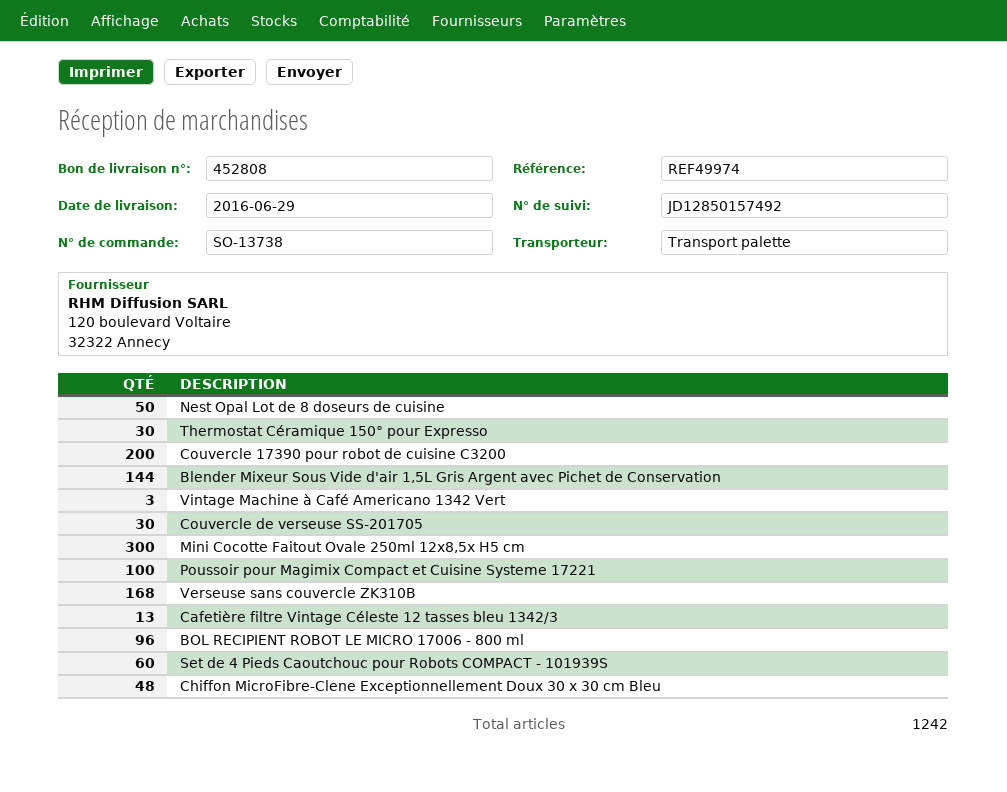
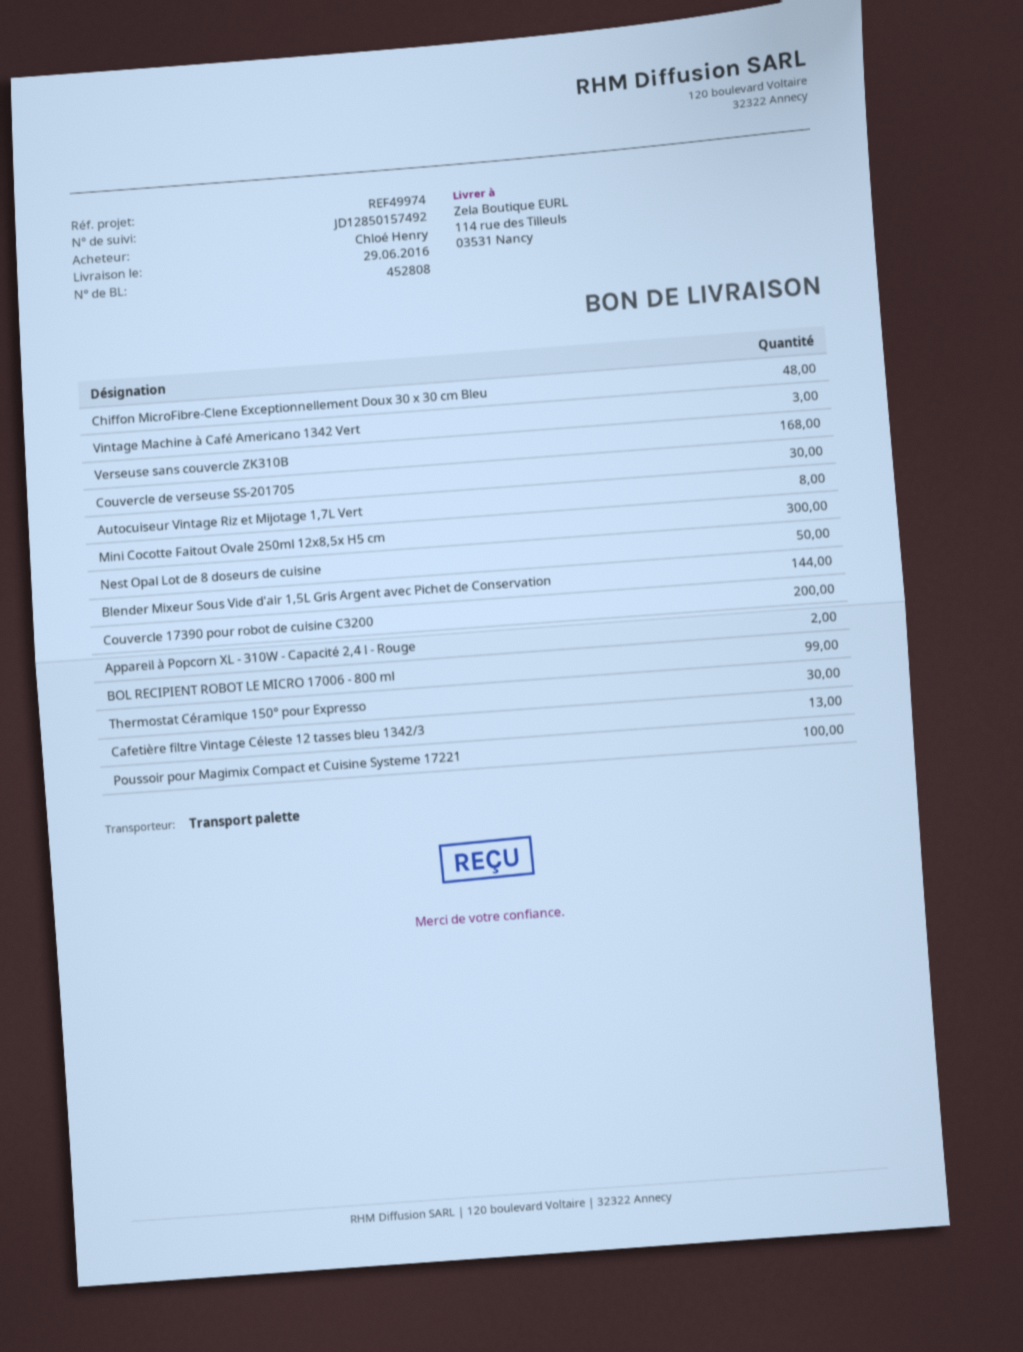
BOL RECIPIENT ROBOT LE MICRO 17006 - 800 ml: 96 -> 99
Set de 4 Pieds Caoutchouc pour Robots COMPACT - 101939S: 60 -> none
Autocuiseur Vintage Riz et Mijotage 1,7L Vert: none -> 8
Appareil à Popcorn XL - 310W - Capacité 2,4 l - Rouge: none -> 2

